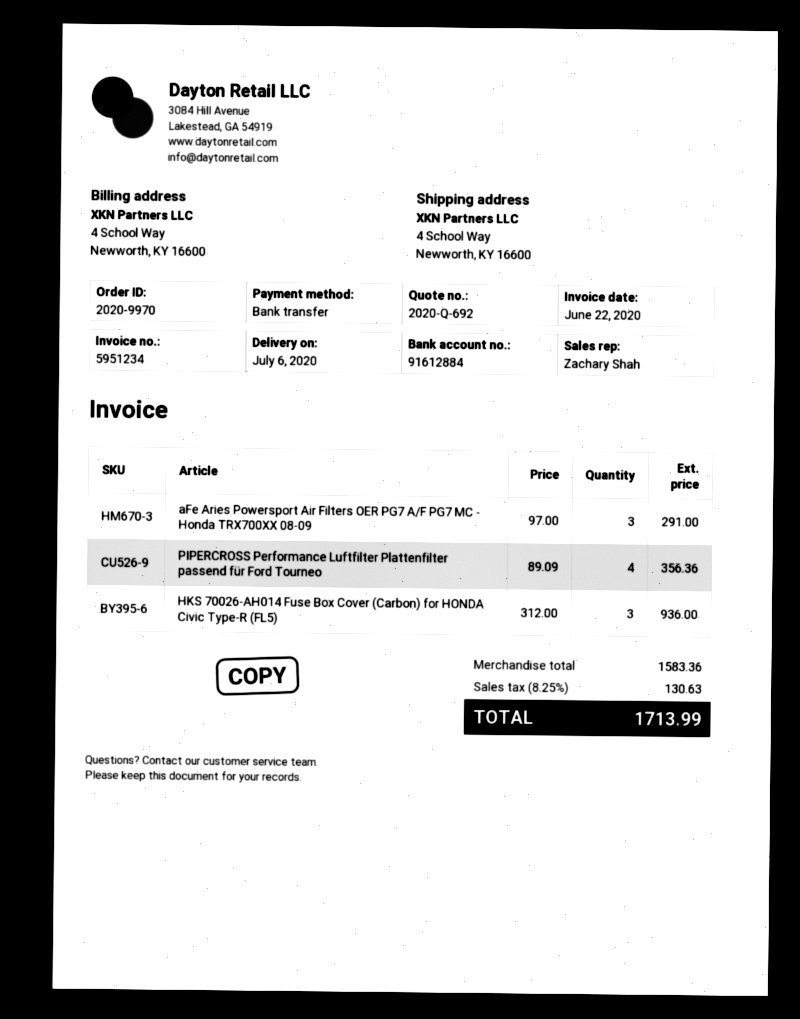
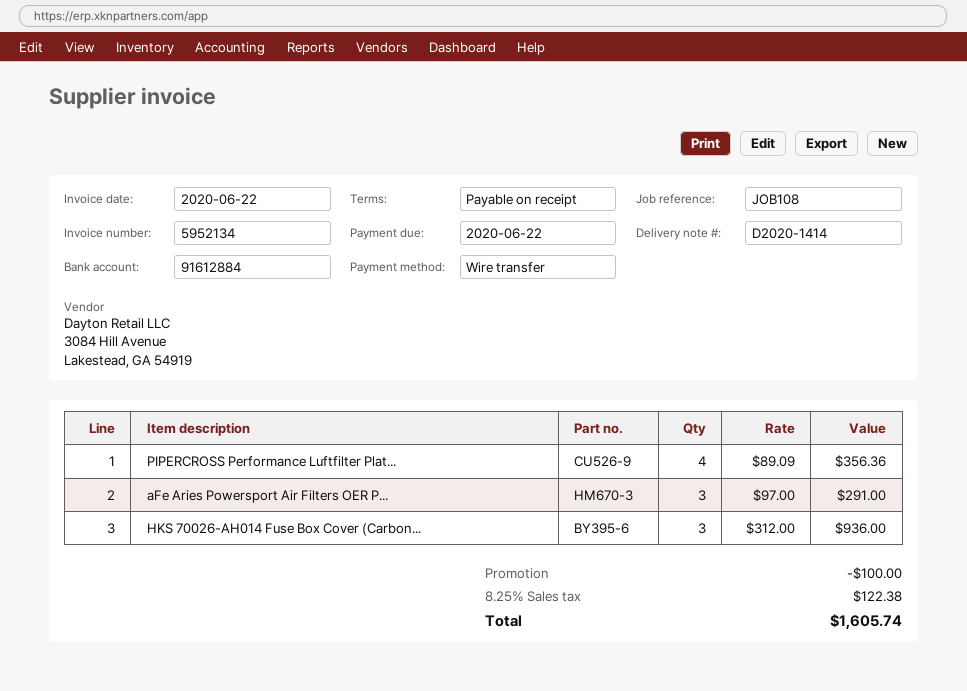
invoice number: 5951234 -> 5952134
discount: none -> 100.00
tax: 8.25% = 130.63 -> 8.25% = 122.38
total: 1713.99 -> 1605.74

